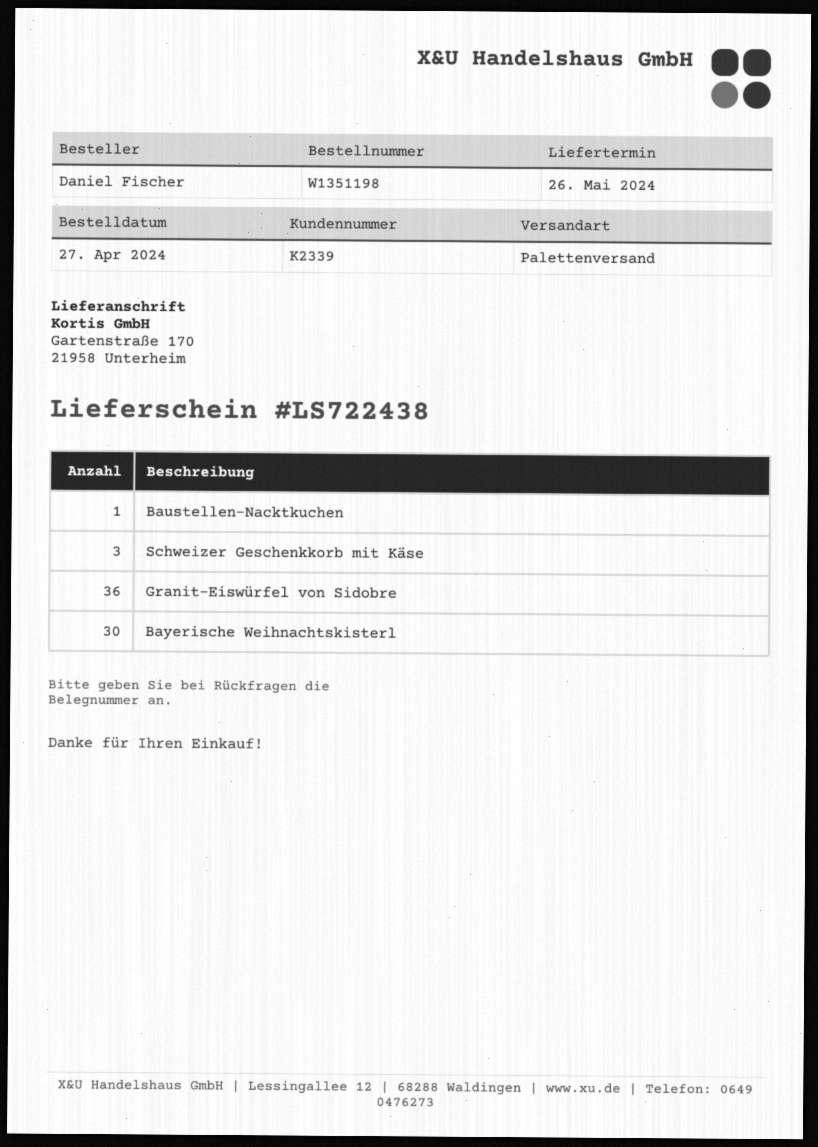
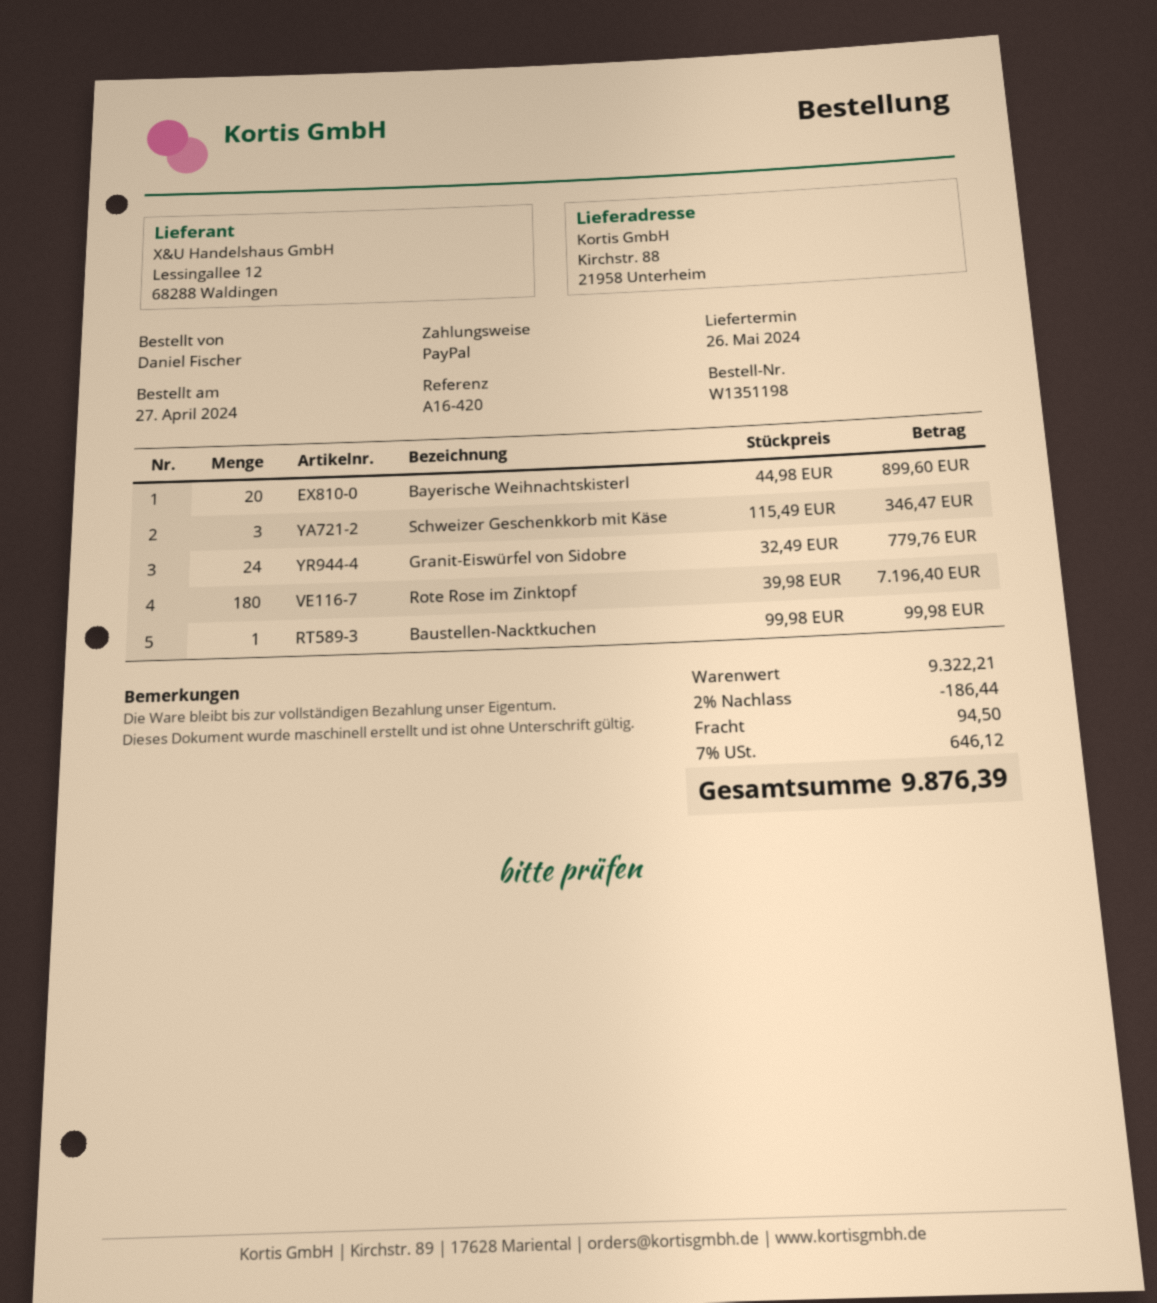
ship to: Gartenstraße 170, 21958 Unterheim -> Kirchstr. 88, 21958 Unterheim
Granit-Eiswürfel von Sidobre: 36 -> 24
Bayerische Weihnachtskisterl: 30 -> 20
Rote Rose im Zinktopf: none -> 180

